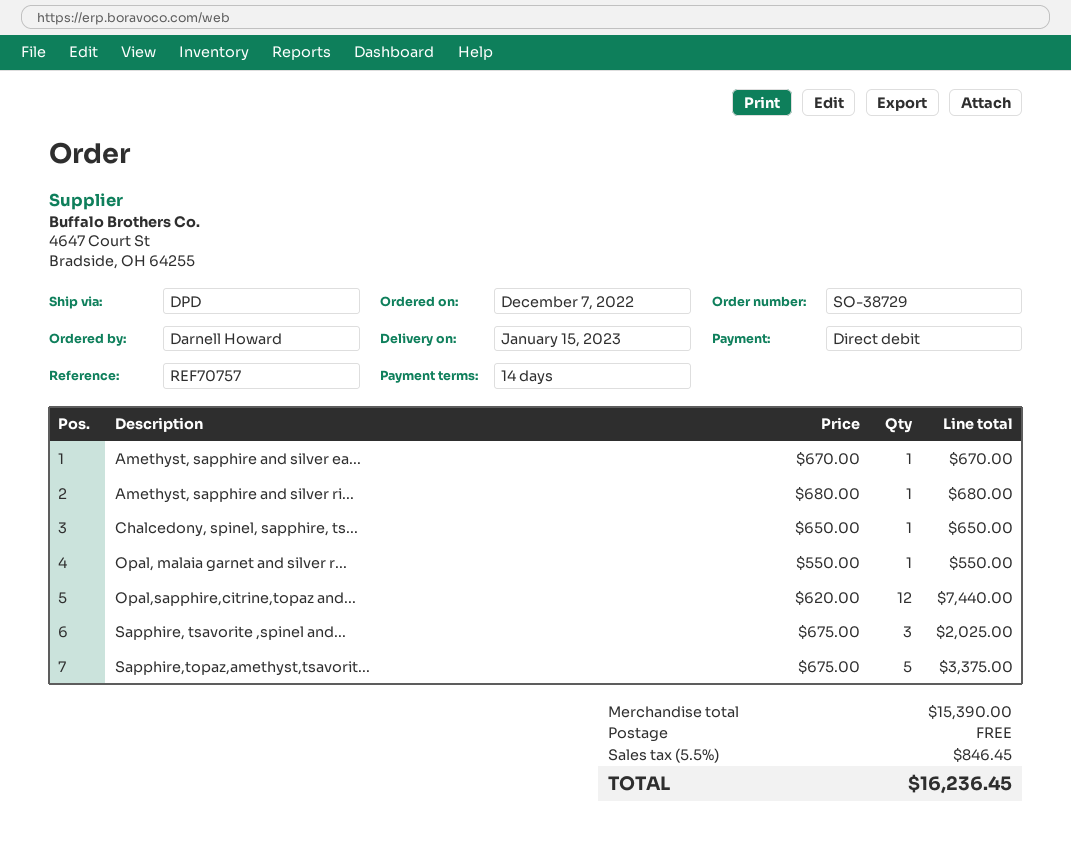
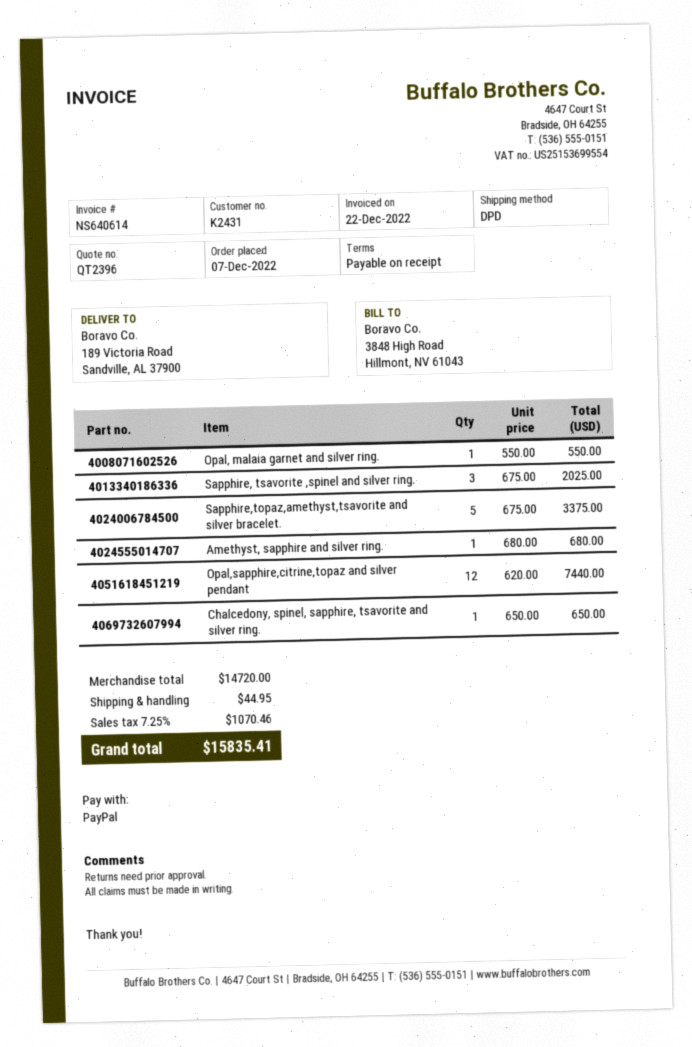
payment terms: 14 days -> on receipt
payment method: direct debit -> PayPal
Amethyst, sapphire and silver ea...: 1 x 670.00 = 670.00 -> none
subtotal: 15390.00 -> 14720.00
shipping: 0.00 -> 44.95
tax: 5.5% = 846.45 -> 7.25% = 1070.46
total: 16236.45 -> 15835.41

